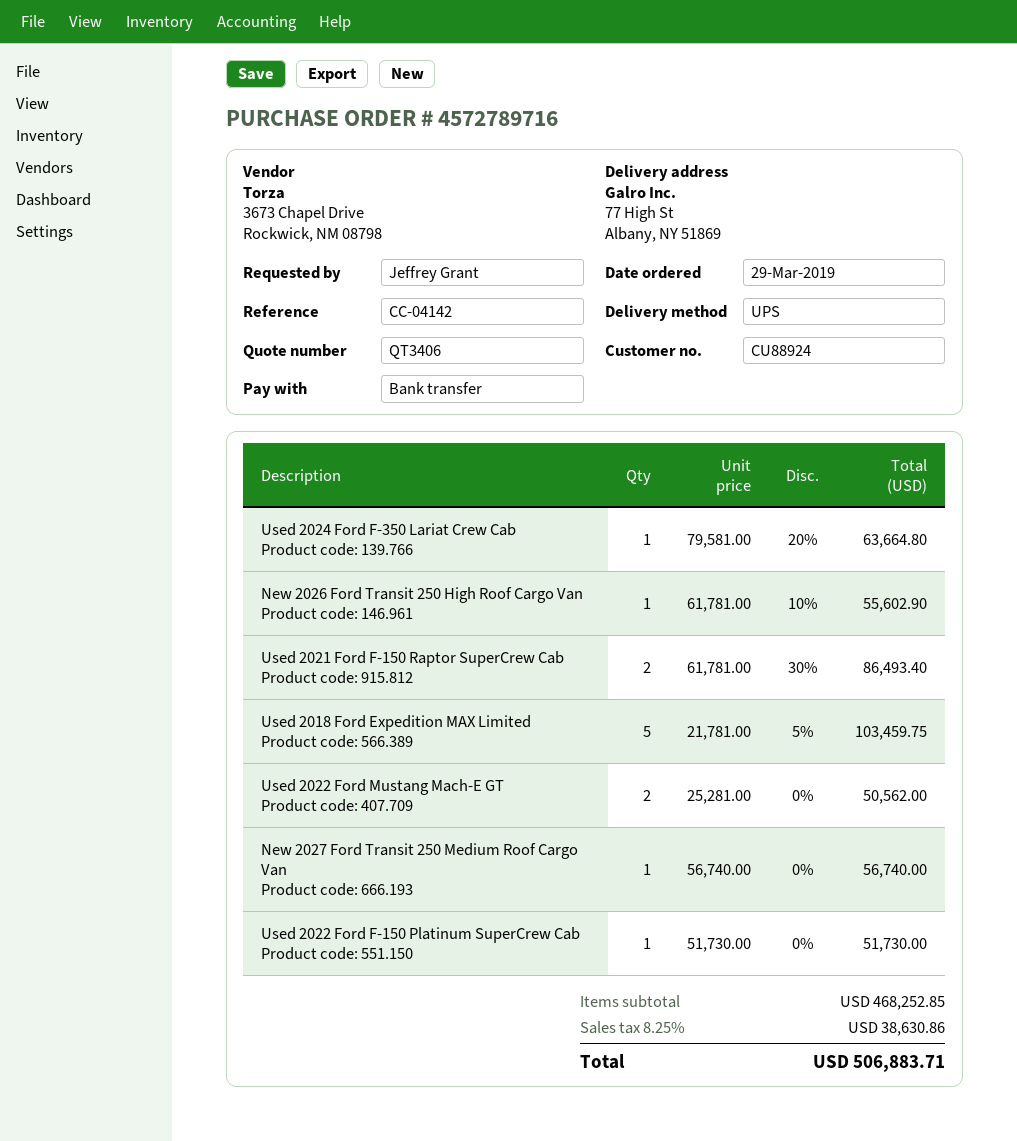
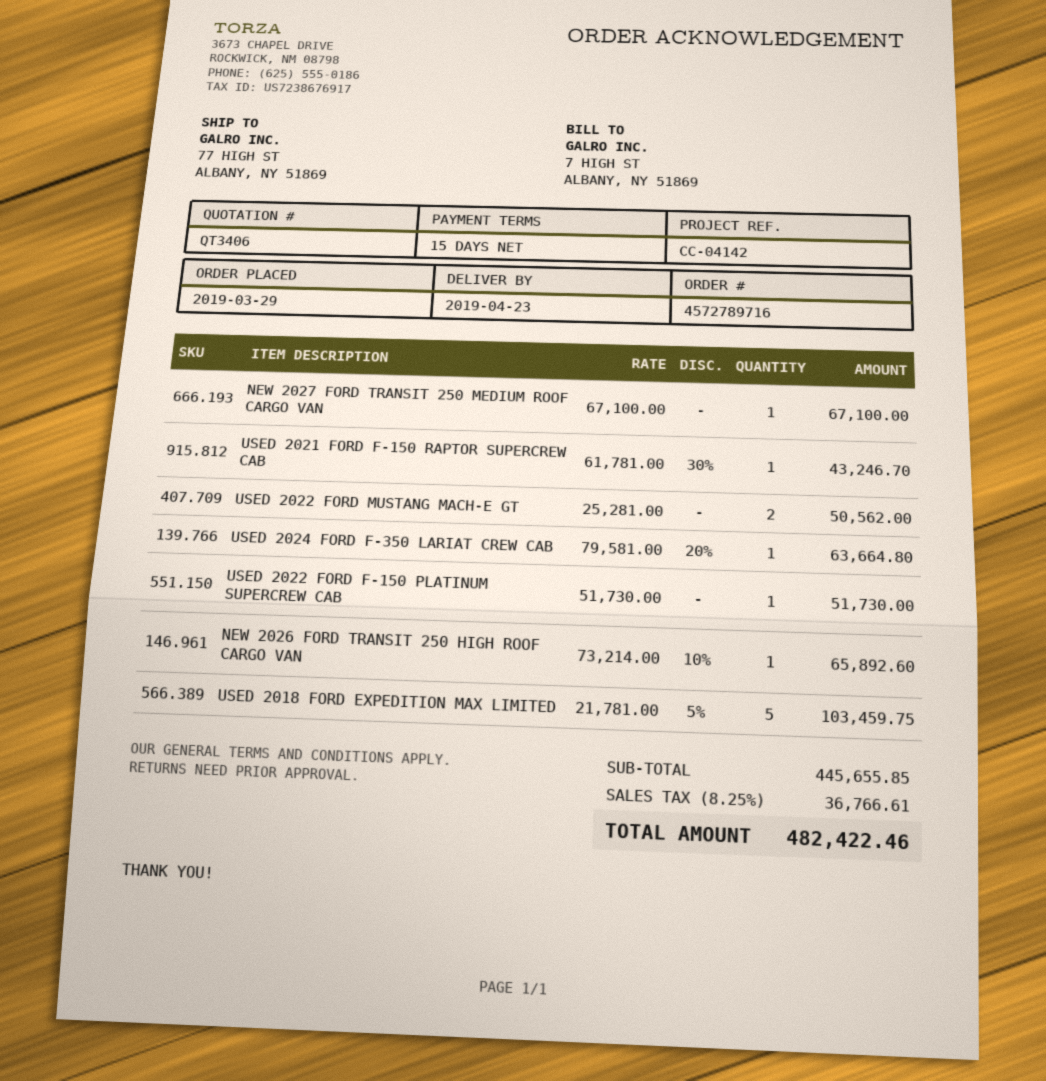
New 2026 Ford Transit 250 High Roof Cargo Van: 1 x 61781.00 - 10% = 55602.90 -> 1 x 73214.00 - 10% = 65892.60
Used 2021 Ford F-150 Raptor SuperCrew Cab: 2 x 61781.00 - 30% = 86493.40 -> 1 x 61781.00 - 30% = 43246.70
New 2027 Ford Transit 250 Medium Roof Cargo Van: 1 x 56740.00 = 56740.00 -> 1 x 67100.00 = 67100.00
subtotal: 468252.85 -> 445655.85
tax: 8.25% = 38630.86 -> 8.25% = 36766.61
total: 506883.71 -> 482422.46

